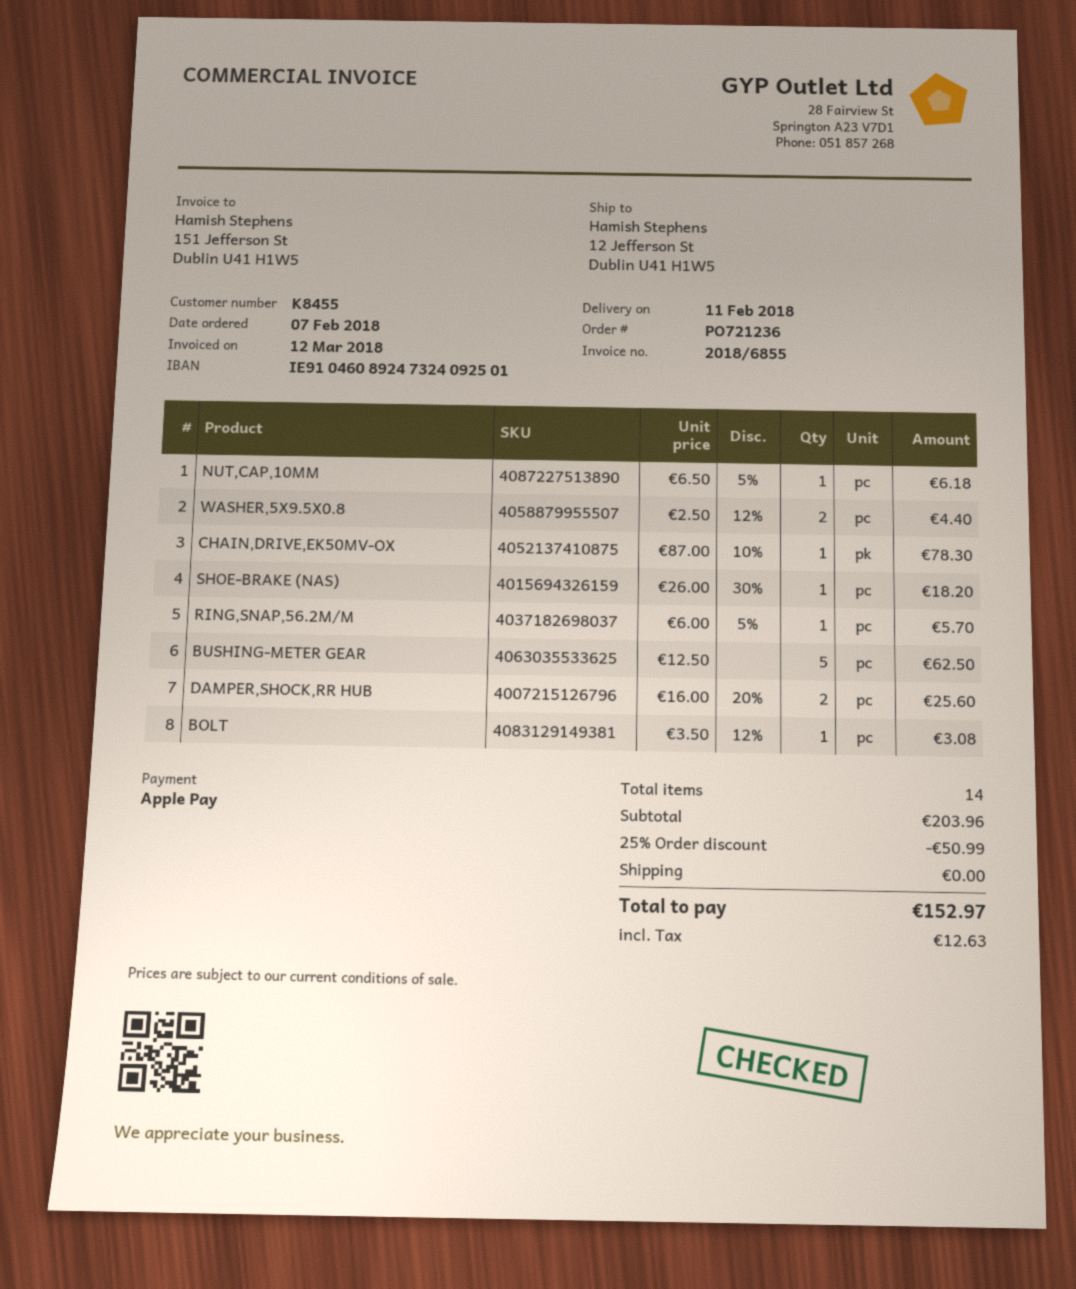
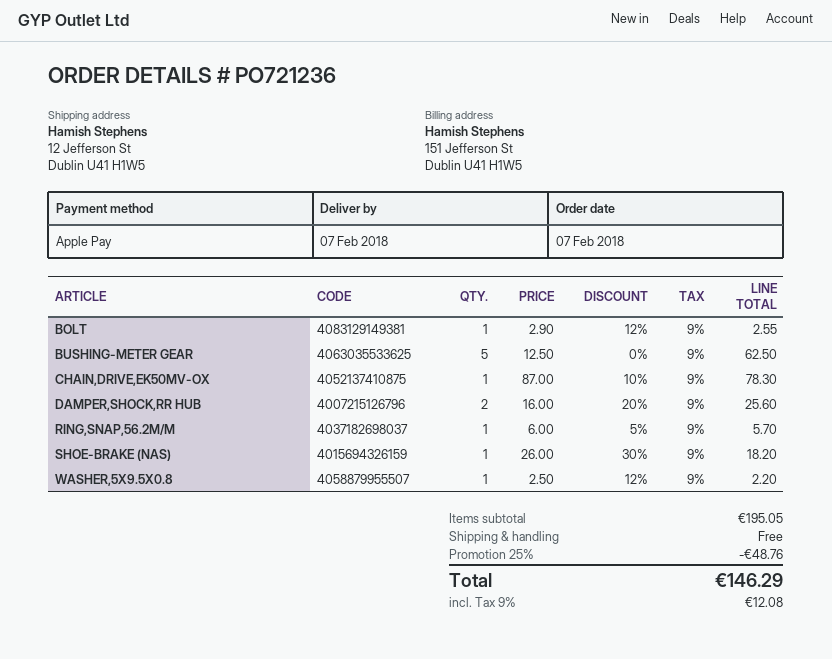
delivery date: 2018-02-11 -> 2018-02-07
NUT,CAP,10MM: 1 x 6.50 - 5% = 6.18 -> none
WASHER,5X9.5X0.8: 2 x 2.50 - 12% = 4.40 -> 1 x 2.50 - 12% = 2.20
BOLT: 1 x 3.50 - 12% = 3.08 -> 1 x 2.90 - 12% = 2.55
subtotal: 203.96 -> 195.05
discount: 25% = 50.99 -> 25% = 48.76
tax: 12.63 -> 12.08
total: 152.97 -> 146.29

